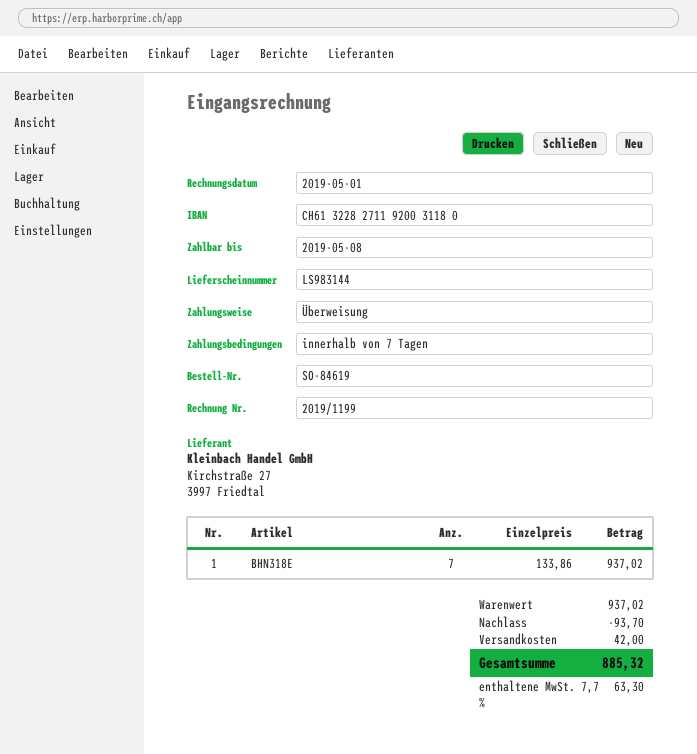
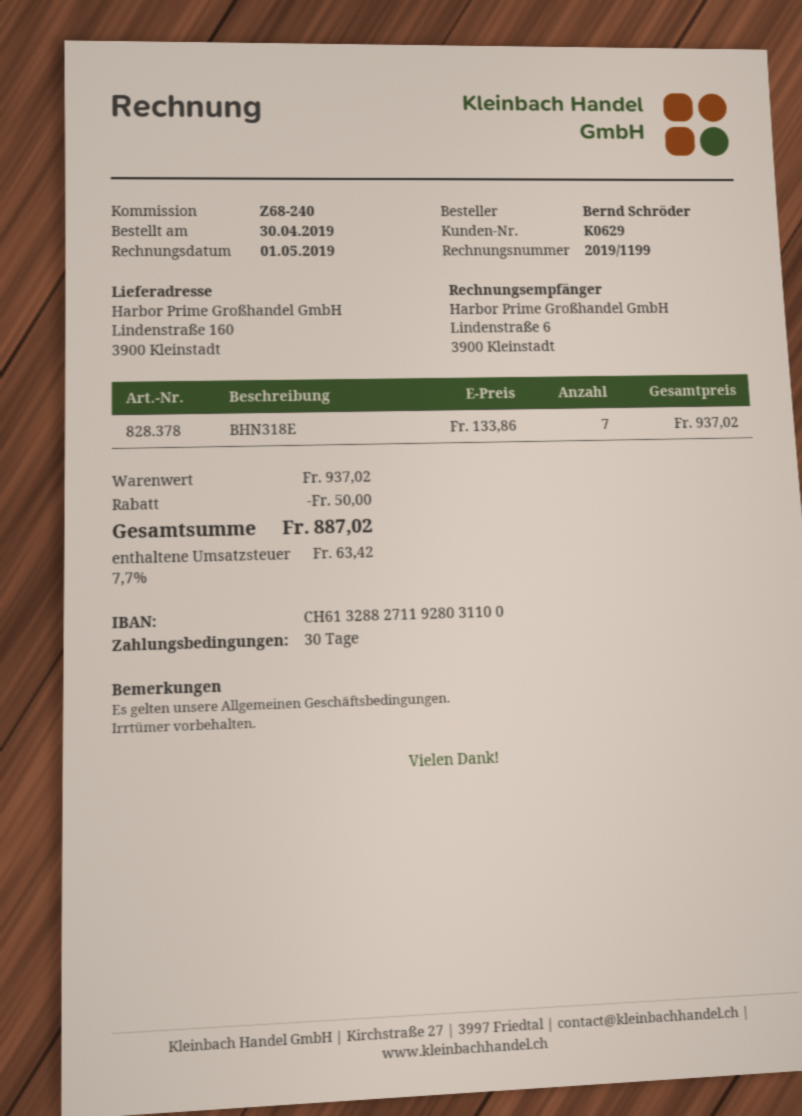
payment terms: 7 days -> 30 days
bank account: CH6132282711920031180 -> CH6132882711928031100
discount: 93.70 -> 50.00
shipping: 42.00 -> none
tax: 7.7% = 63.30 -> 7.7% = 63.42
total: 885.32 -> 887.02

